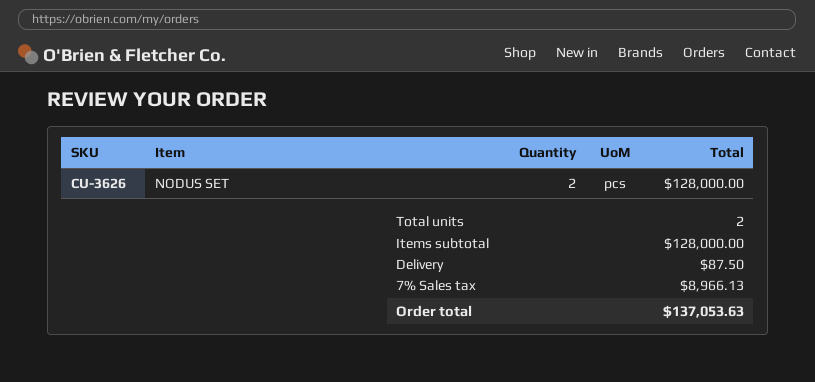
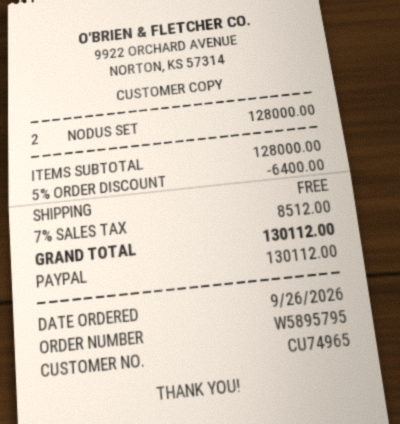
discount: none -> 5% = 6400.00
shipping: 87.50 -> 0.00
tax: 7% = 8966.13 -> 7% = 8512.00
total: 137053.63 -> 130112.00

